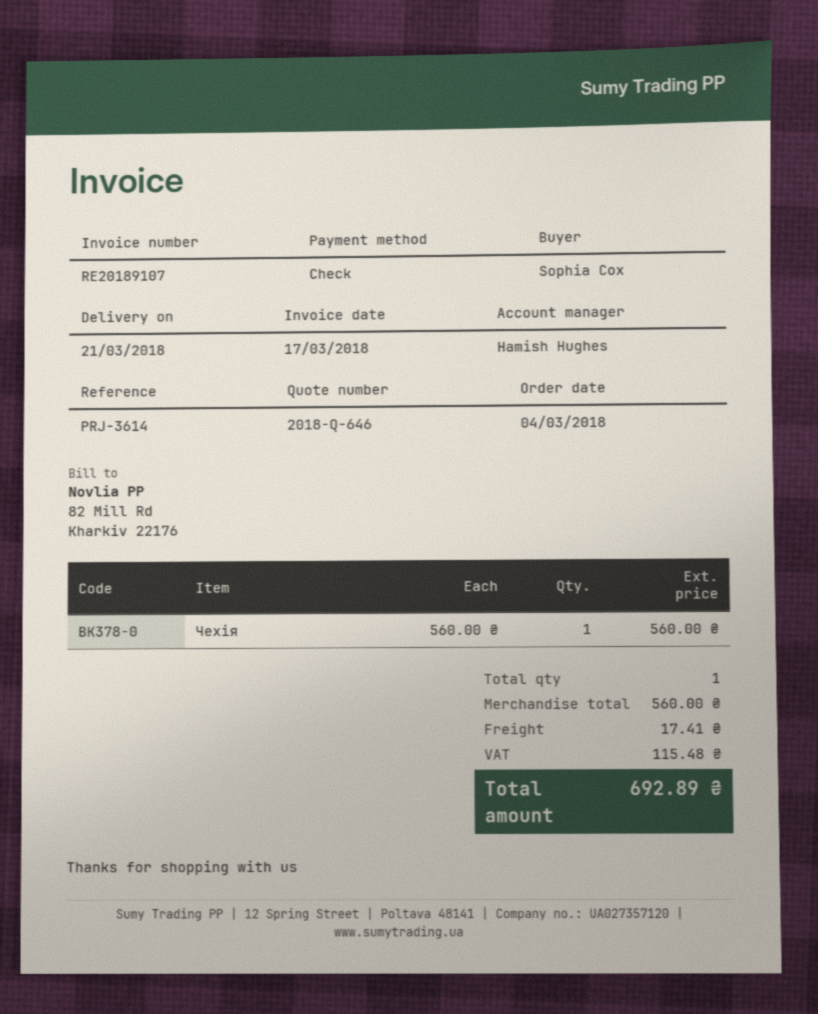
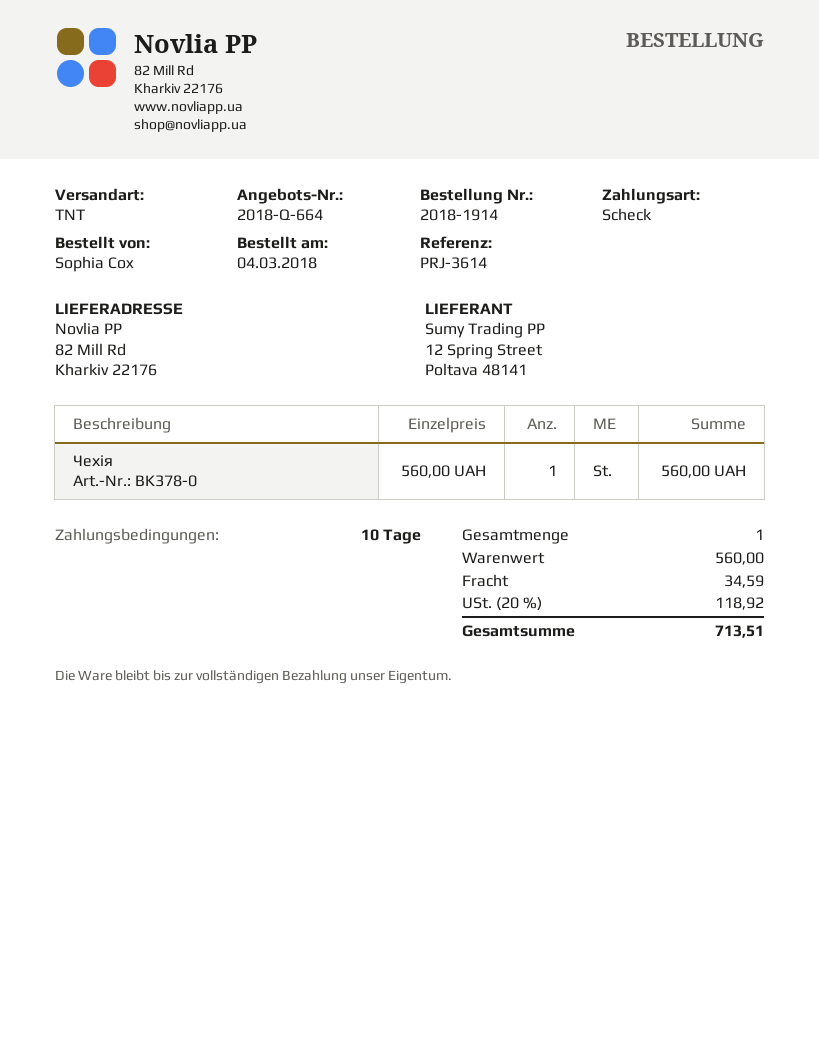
quote number: 2018-Q-646 -> 2018-Q-664
shipping: 17.41 -> 34.59
tax: 115.48 -> 118.92
total: 692.89 -> 713.51

